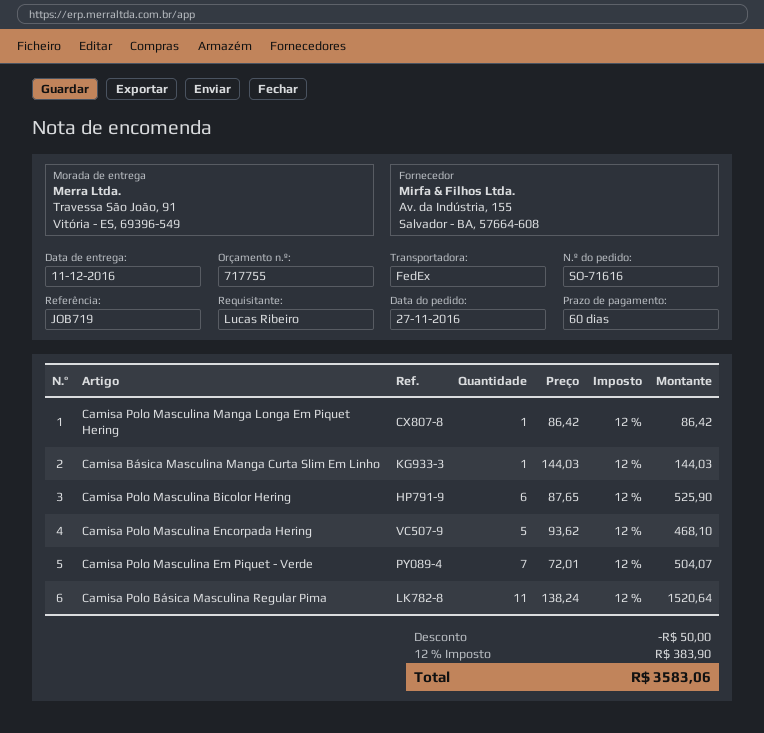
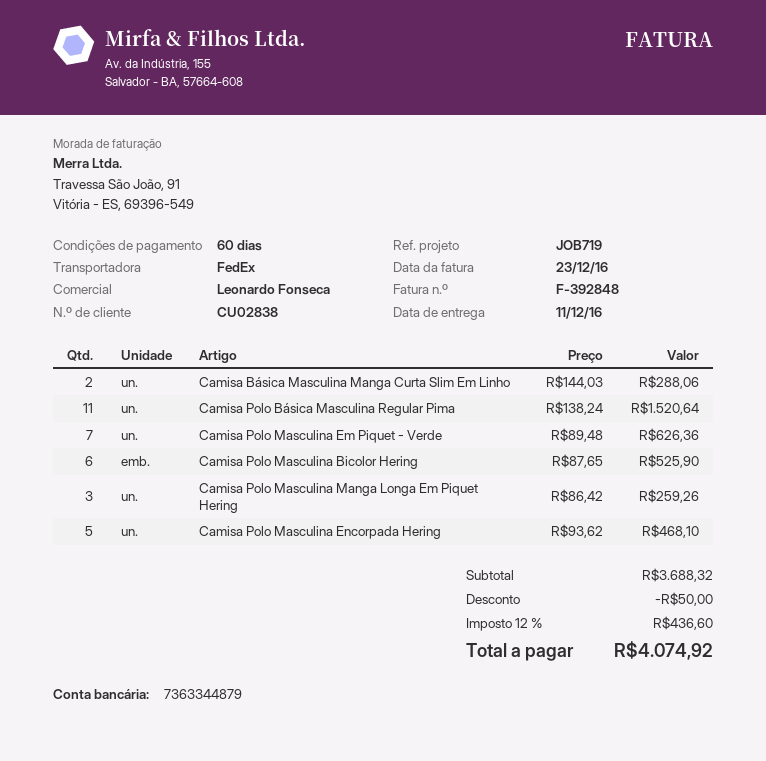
Camisa Polo Masculina Manga Longa Em Piquet Hering: 1 x 86.42 = 86.42 -> 3 x 86.42 = 259.26
Camisa Básica Masculina Manga Curta Slim Em Linho: 1 x 144.03 = 144.03 -> 2 x 144.03 = 288.06
Camisa Polo Masculina Em Piquet - Verde: 7 x 72.01 = 504.07 -> 7 x 89.48 = 626.36
tax: 12% = 383.90 -> 12% = 436.60
total: 3583.06 -> 4074.92

